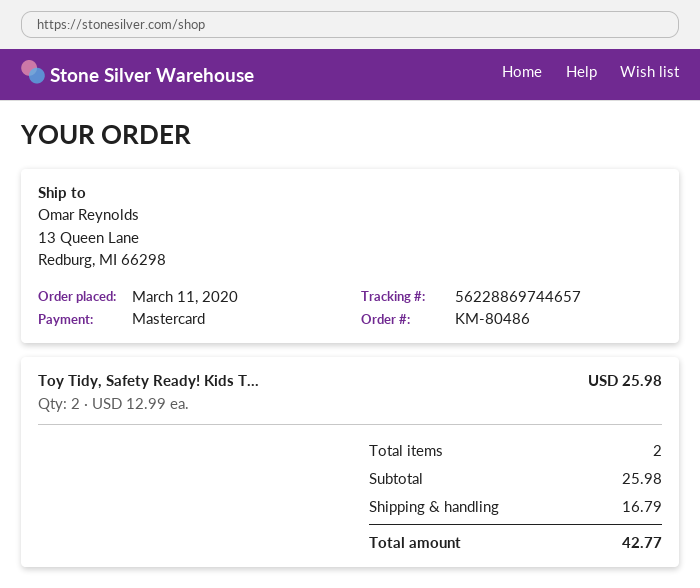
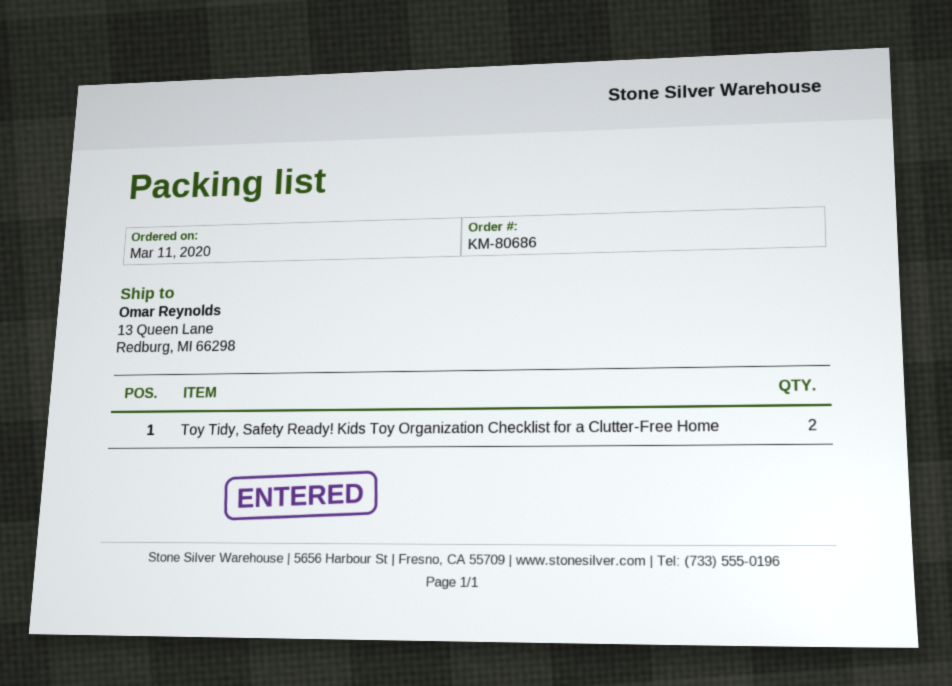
order number: KM-80486 -> KM-80686

